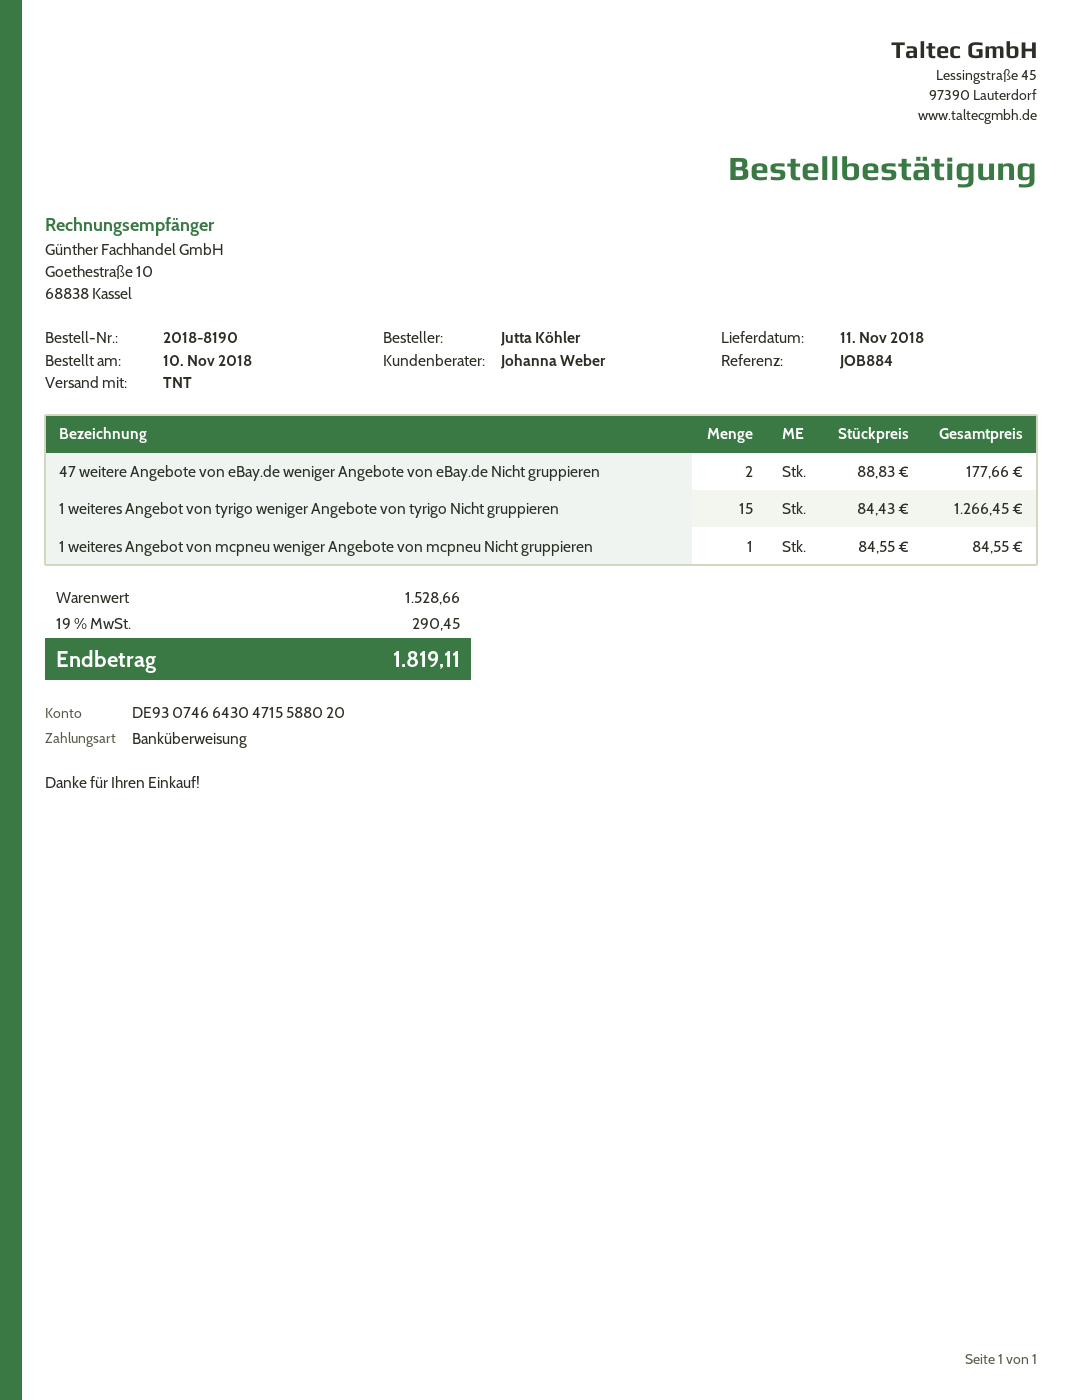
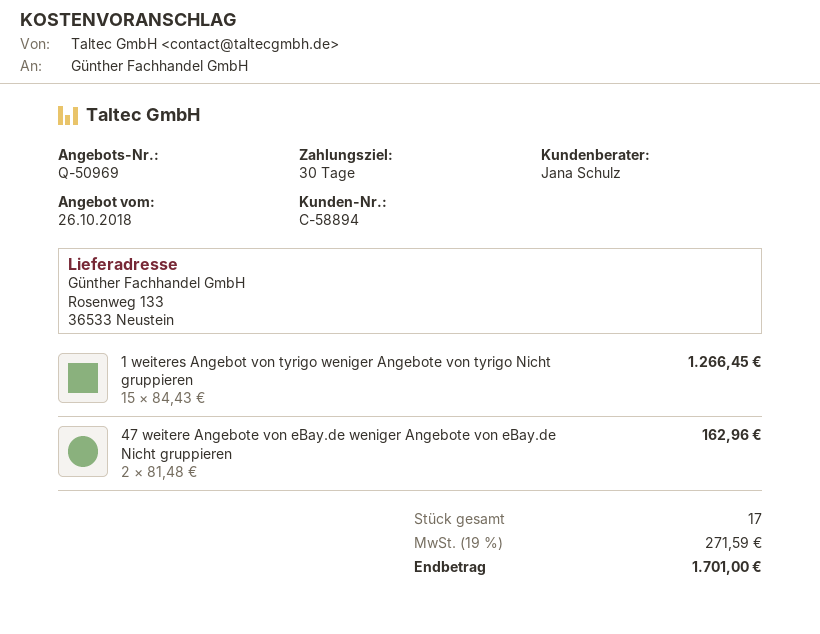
sales rep: Johanna Weber -> Jana Schulz
47 weitere Angebote von eBay.de weniger Angebote von eBay.de Nicht gruppieren: 2 x 88.83 = 177.66 -> 2 x 81.48 = 162.96
1 weiteres Angebot von mcpneu weniger Angebote von mcpneu Nicht gruppieren: 1 x 84.55 = 84.55 -> none
tax: 19% = 290.45 -> 19% = 271.59
total: 1819.11 -> 1701.00

